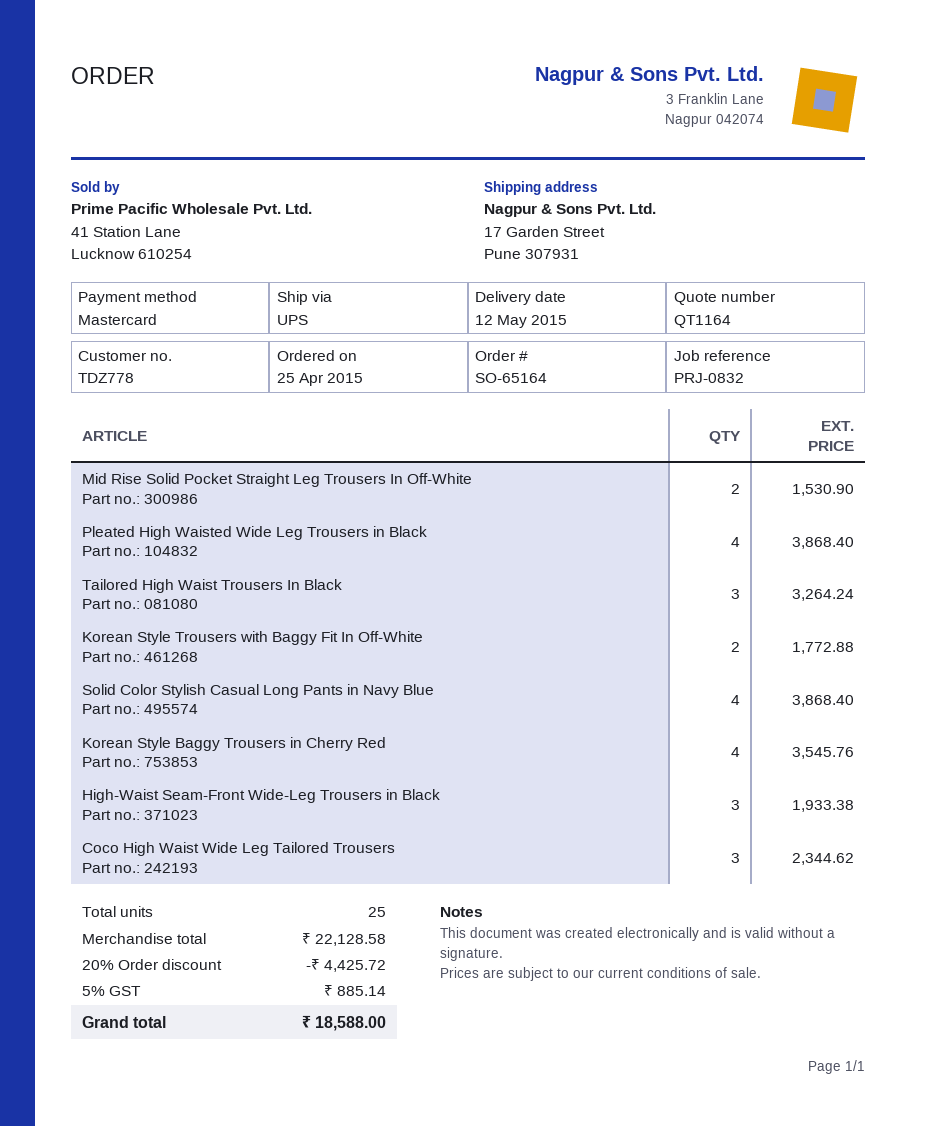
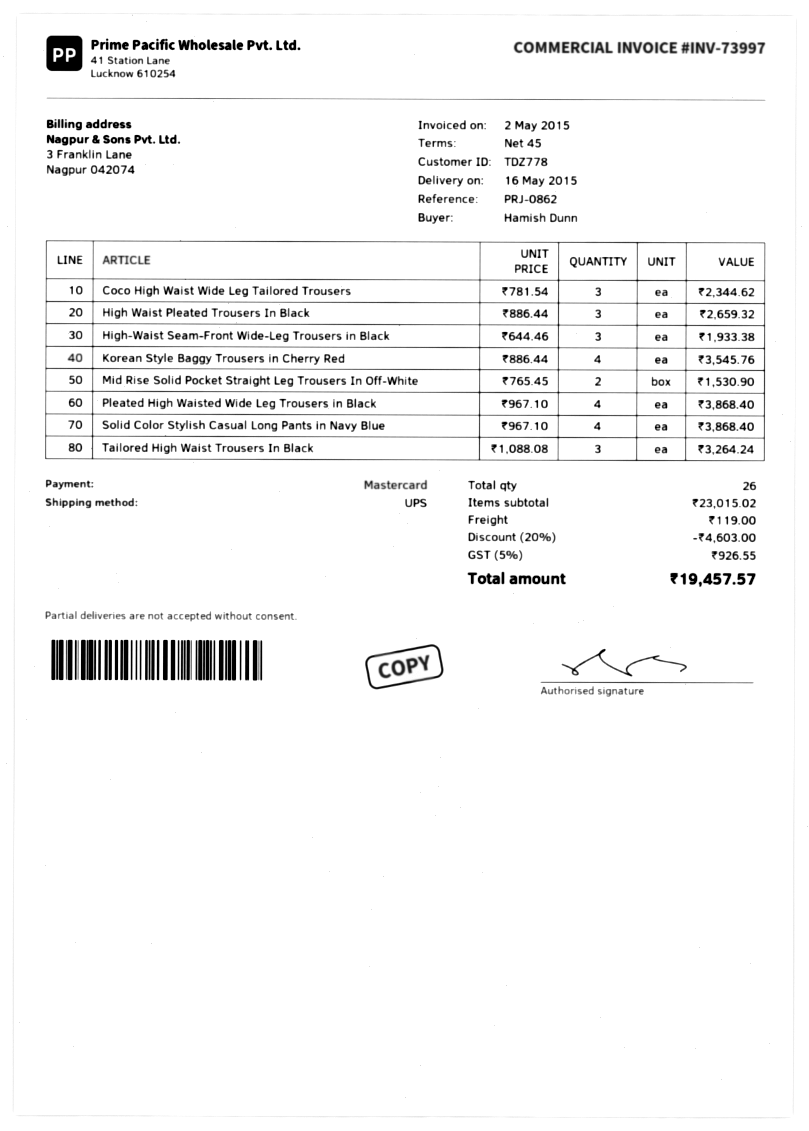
delivery date: 2015-05-12 -> 2015-05-16
reference: PRJ-0832 -> PRJ-0862
Korean Style Trousers with Baggy Fit In Off-White: 2 for 1772.88 -> none
High Waist Pleated Trousers In Black: none -> 3 for 2659.32
total quantity: 25 -> 26
subtotal: 22128.58 -> 23015.02
discount: 20% = 4425.72 -> 20% = 4603.00
shipping: none -> 119.00
tax: 5% = 885.14 -> 5% = 926.55
total: 18588.00 -> 19457.57

